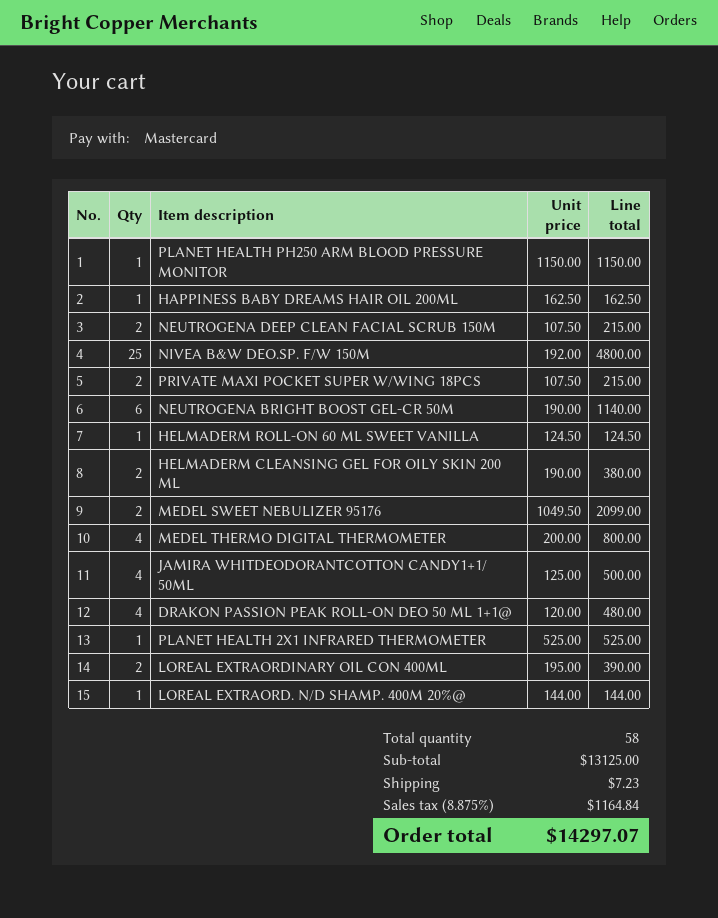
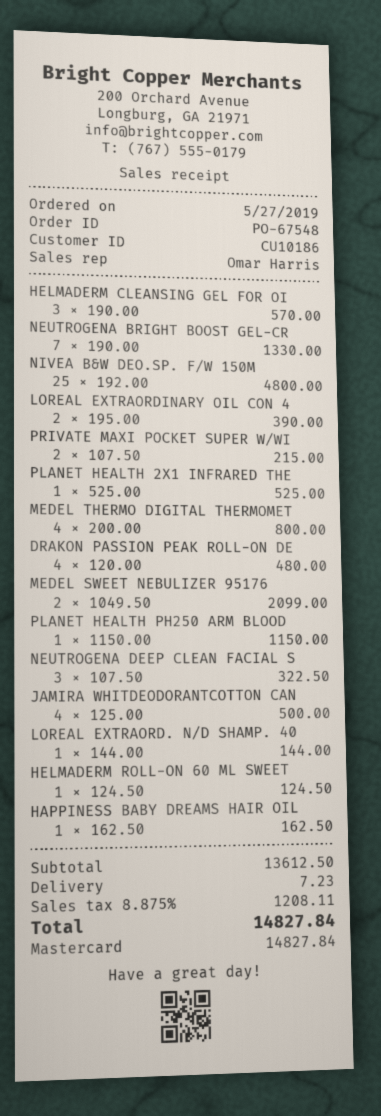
NEUTROGENA DEEP CLEAN FACIAL SCRUB 150M: 2 x 107.50 = 215.00 -> 3 x 107.50 = 322.50
NEUTROGENA BRIGHT BOOST GEL-CR 50M: 6 x 190.00 = 1140.00 -> 7 x 190.00 = 1330.00
HELMADERM CLEANSING GEL FOR OILY SKIN 200 ML: 2 x 190.00 = 380.00 -> 3 x 190.00 = 570.00
subtotal: 13125.00 -> 13612.50
tax: 8.875% = 1164.84 -> 8.875% = 1208.11
total: 14297.07 -> 14827.84

